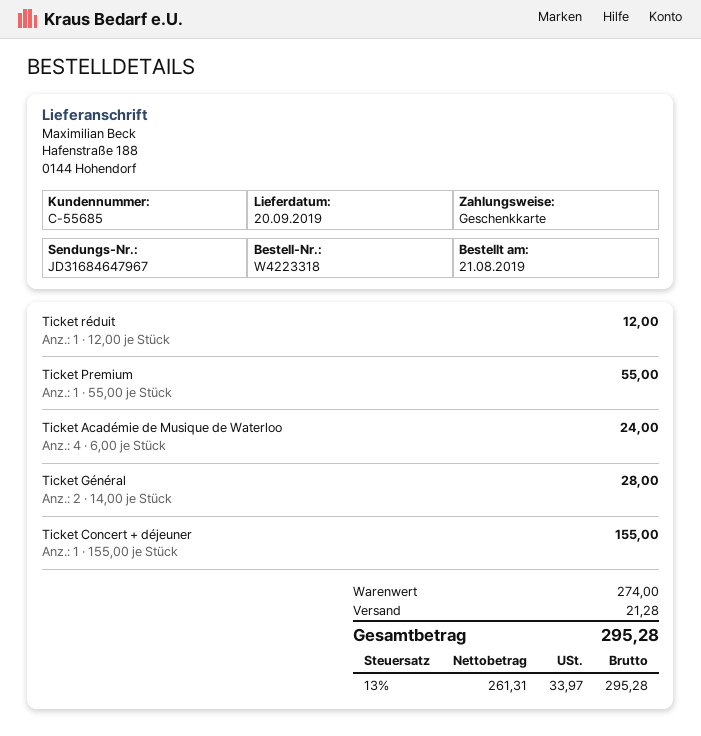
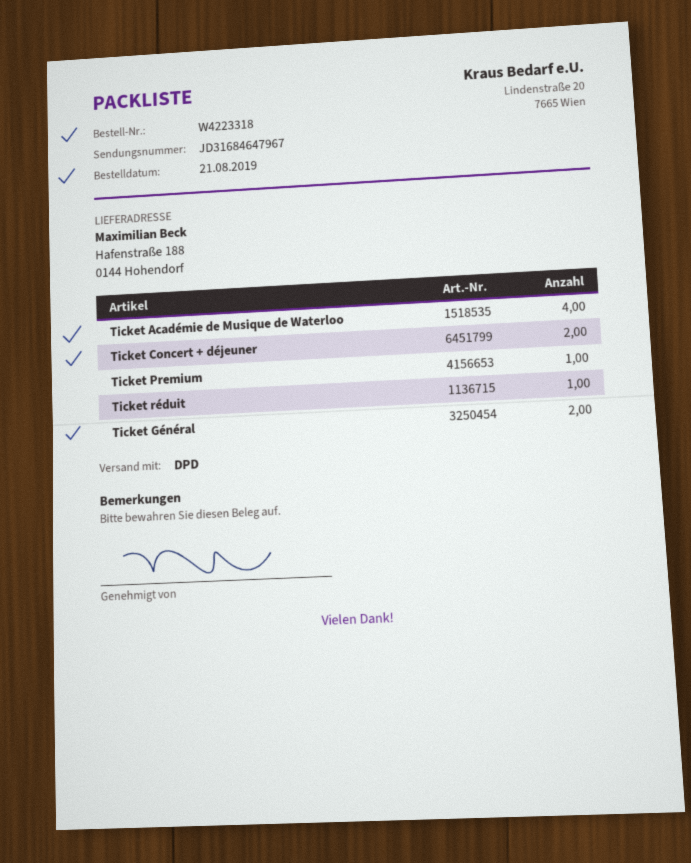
Ticket Concert + déjeuner: 1 -> 2

